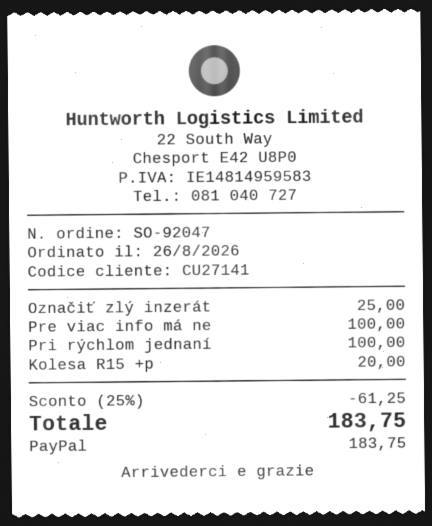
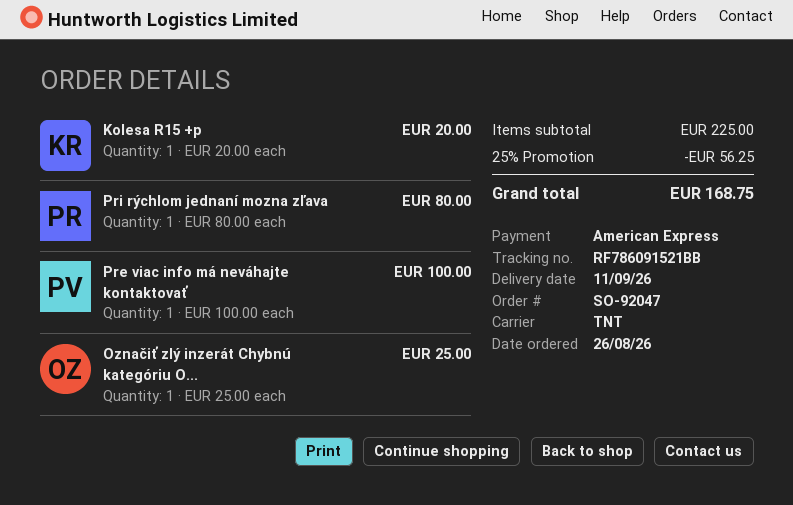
payment method: PayPal -> American Express
Pri rýchlom jednaní: 1 x 100.00 = 100.00 -> 1 x 80.00 = 80.00
discount: 25% = 61.25 -> 25% = 56.25
total: 183.75 -> 168.75

